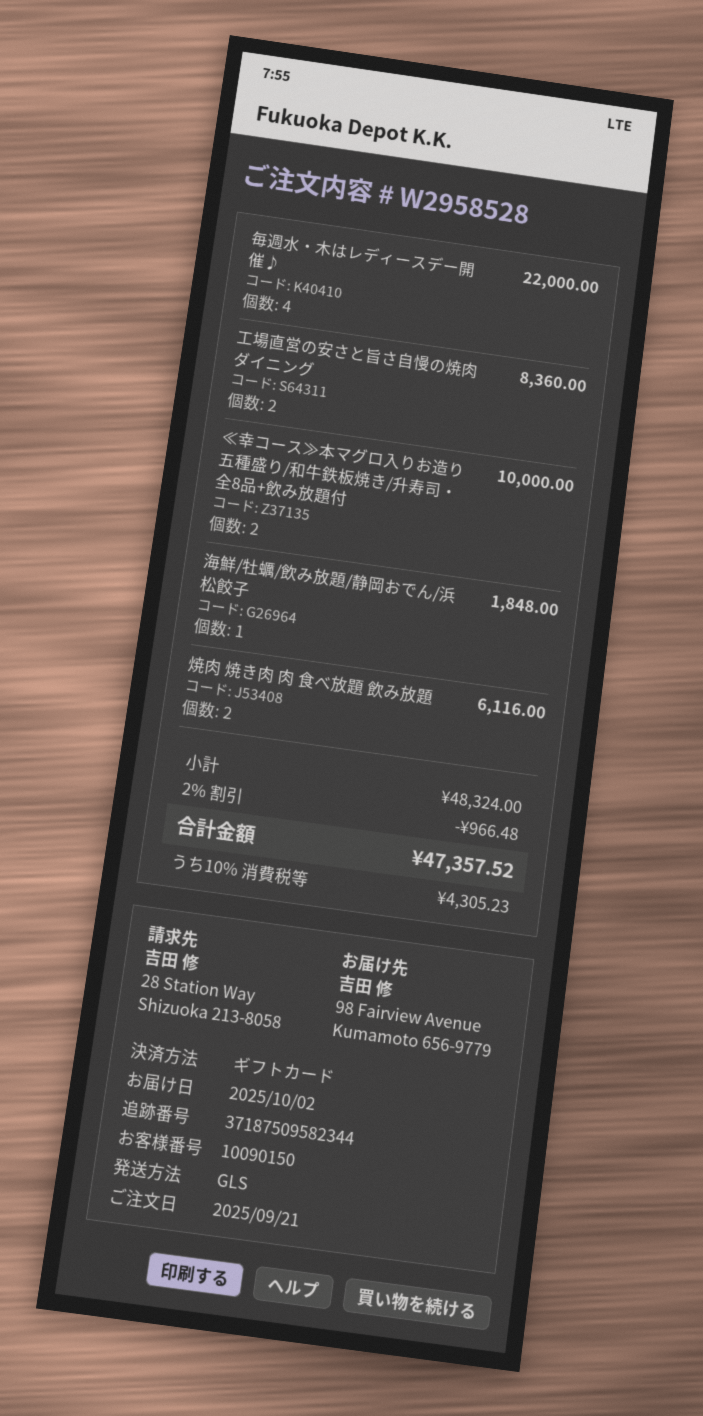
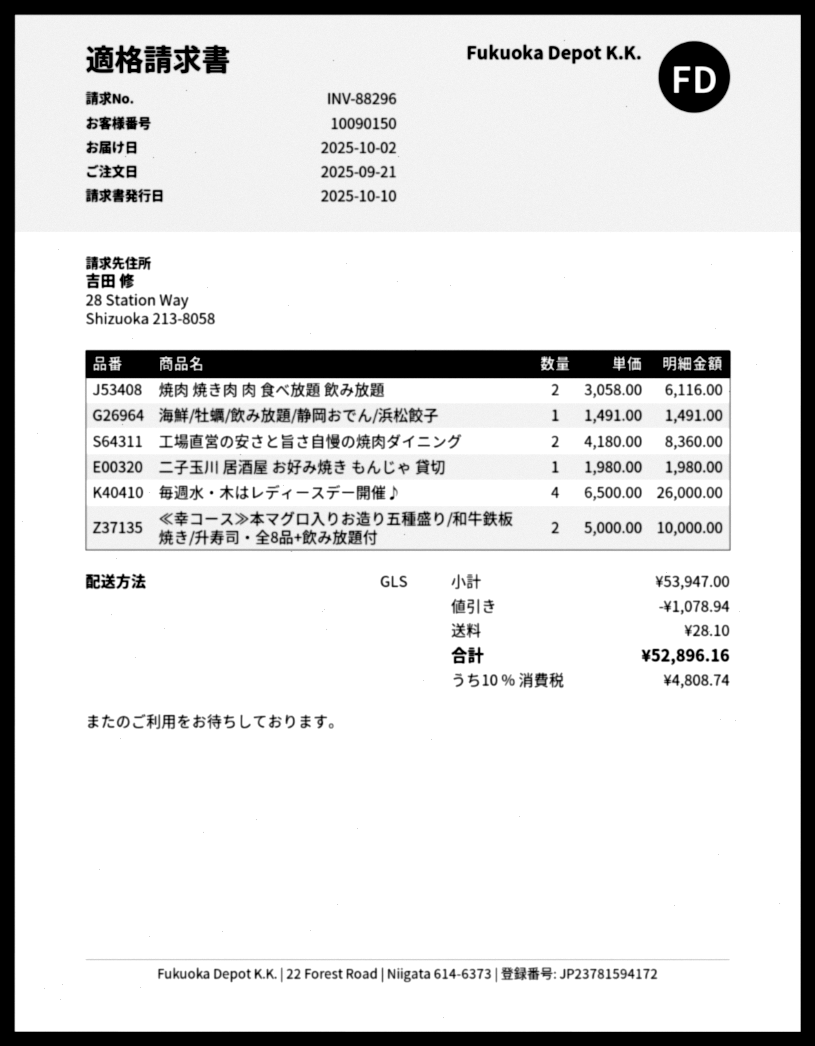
毎週水・木はレディースデー開催♪: 4 for 22000.00 -> 4 for 26000.00
海鮮/牡蠣/飲み放題/静岡おでん/浜松餃子: 1 for 1848.00 -> 1 for 1491.00
二子玉川 居酒屋 お好み焼き もんじゃ 貸切: none -> 1 for 1980.00
subtotal: 48324.00 -> 53947.00
discount: 966.48 -> 1078.94
shipping: none -> 28.10
tax: 10% = 4305.23 -> 10% = 4808.74
total: 47357.52 -> 52896.16

